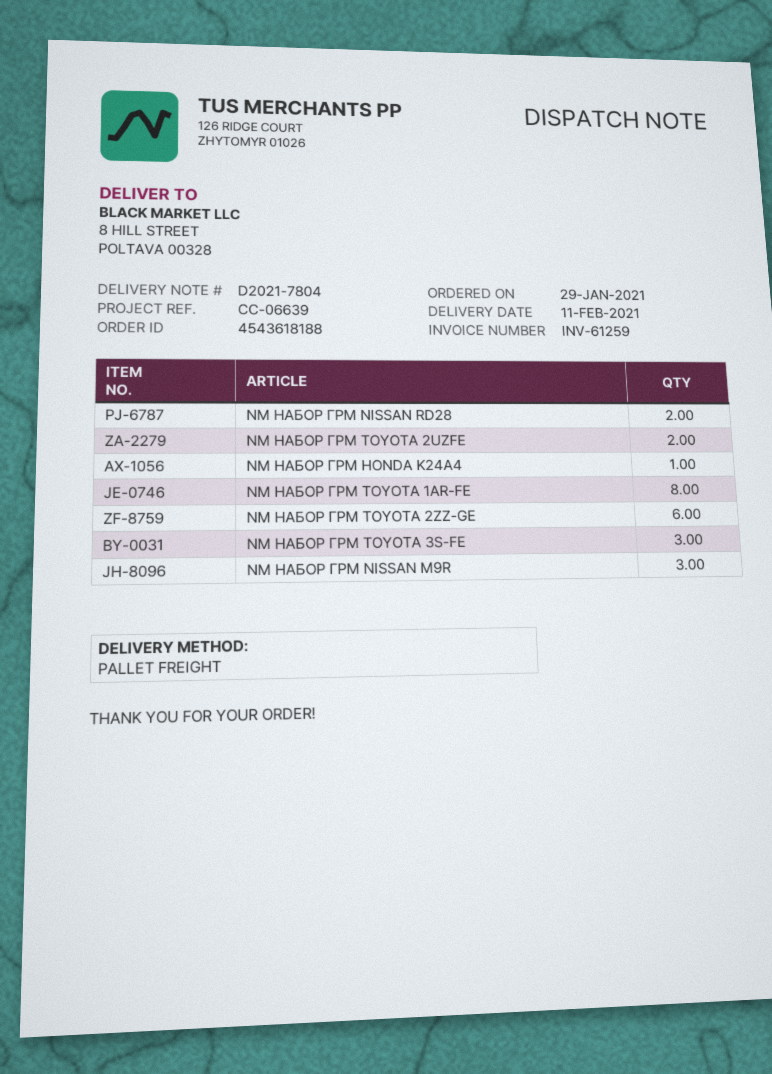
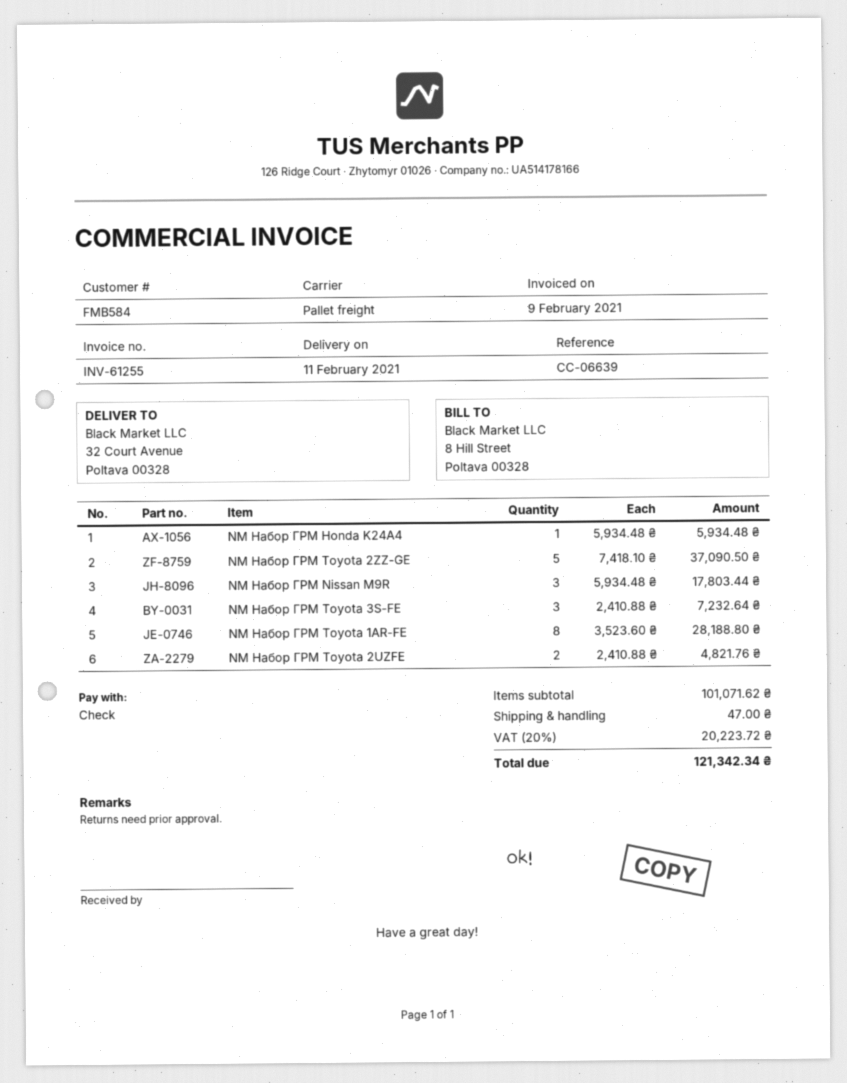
invoice number: INV-61259 -> INV-61255
ship to: 8 HILL STREET, POLTAVA 00328 -> 32 Court Avenue, Poltava 00328
NM НАБОР ГРМ NISSAN RD28: 2 -> none
NM НАБОР ГРМ TOYOTA 2ZZ-GE: 6 -> 5

